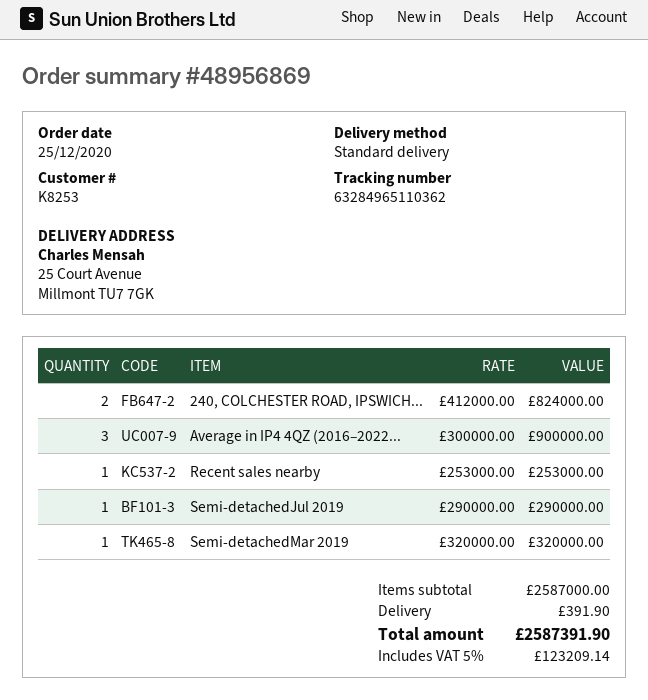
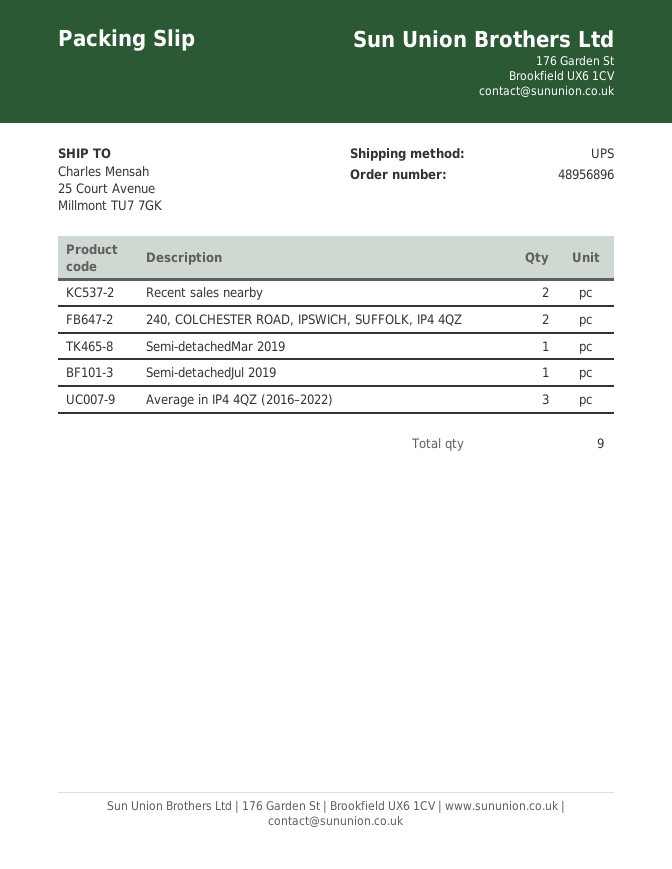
order number: 48956869 -> 48956896
shipping method: standard -> UPS
Recent sales nearby: 1 -> 2

